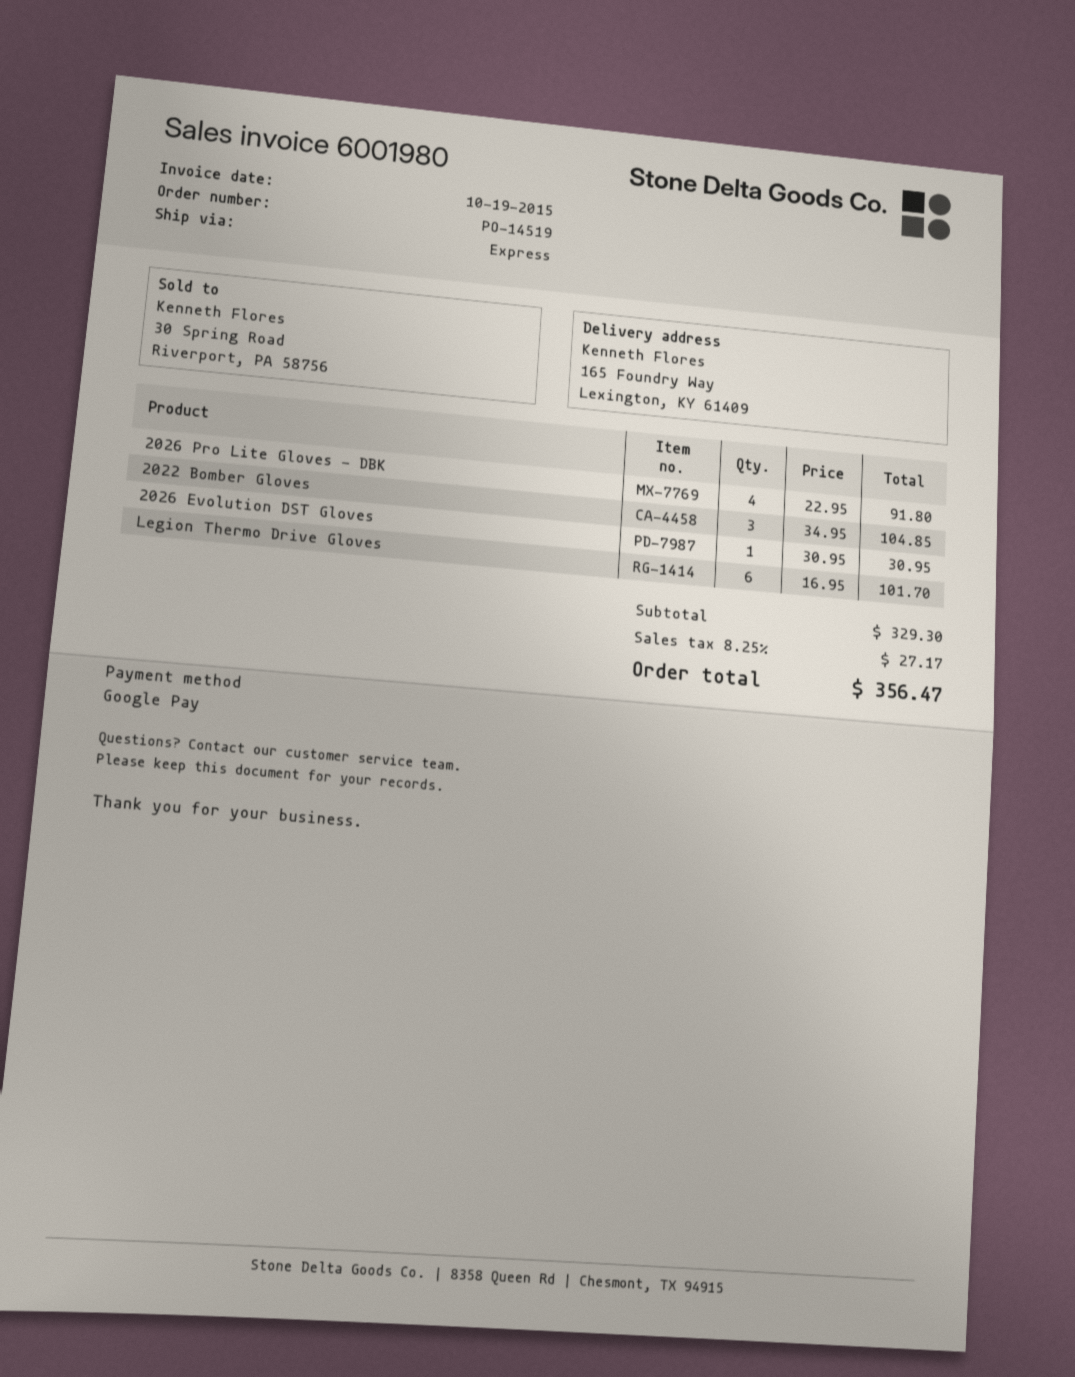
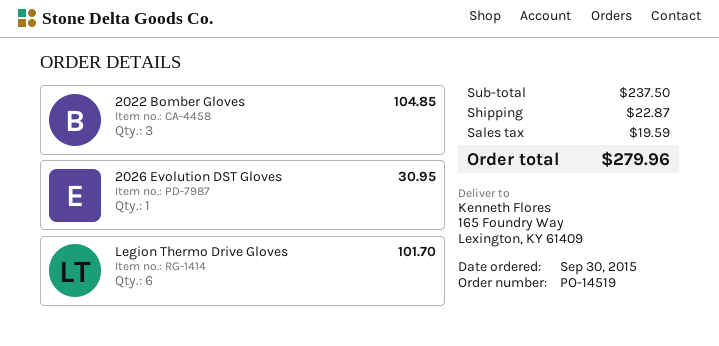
2026 Pro Lite Gloves - DBK: 4 for 91.80 -> none
subtotal: 329.30 -> 237.50
shipping: none -> 22.87
tax: 27.17 -> 19.59
total: 356.47 -> 279.96

